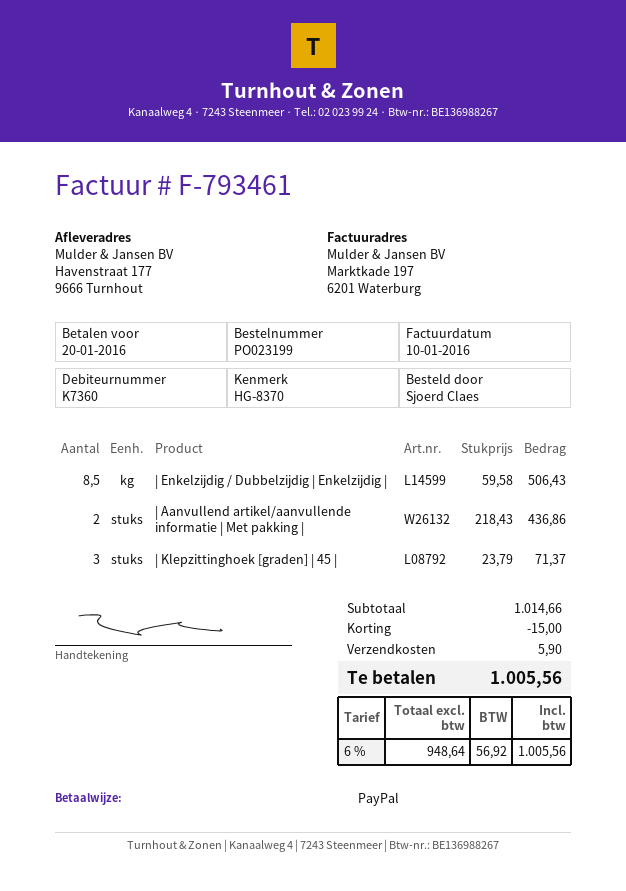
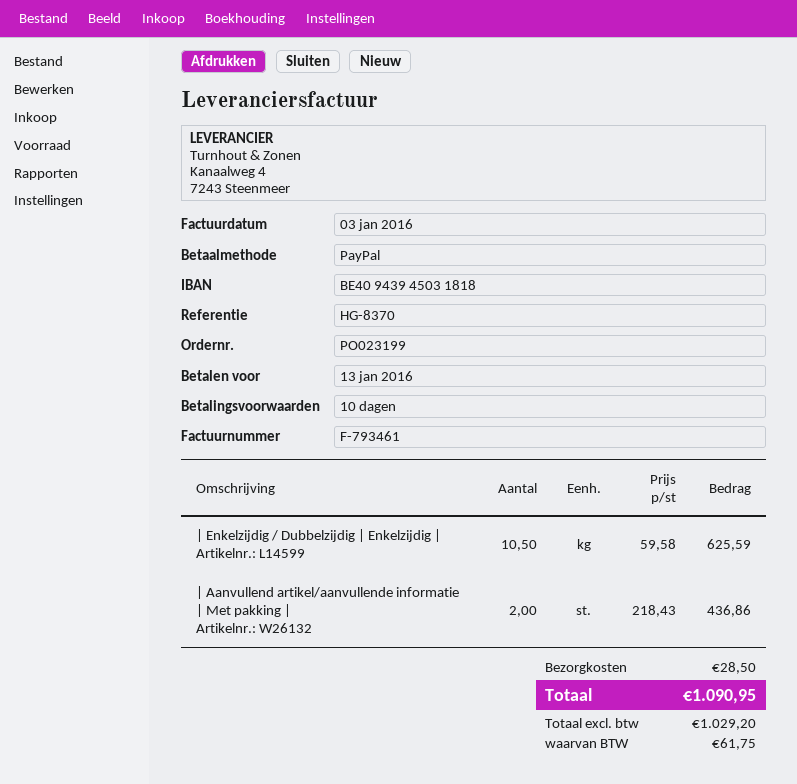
invoice date: 2016-01-10 -> 2016-01-03
due date: 2016-01-20 -> 2016-01-13
| Enkelzijdig / Dubbelzijdig | Enkelzijdig |: 8.5 x 59.58 = 506.43 -> 10.5 x 59.58 = 625.59
| Klepzittinghoek [graden] | 45 |: 3 x 23.79 = 71.37 -> none
discount: 15.00 -> none
shipping: 5.90 -> 28.50
net: 948.64 -> 1029.20
tax: 56.92 -> 61.75
total: 1005.56 -> 1090.95

